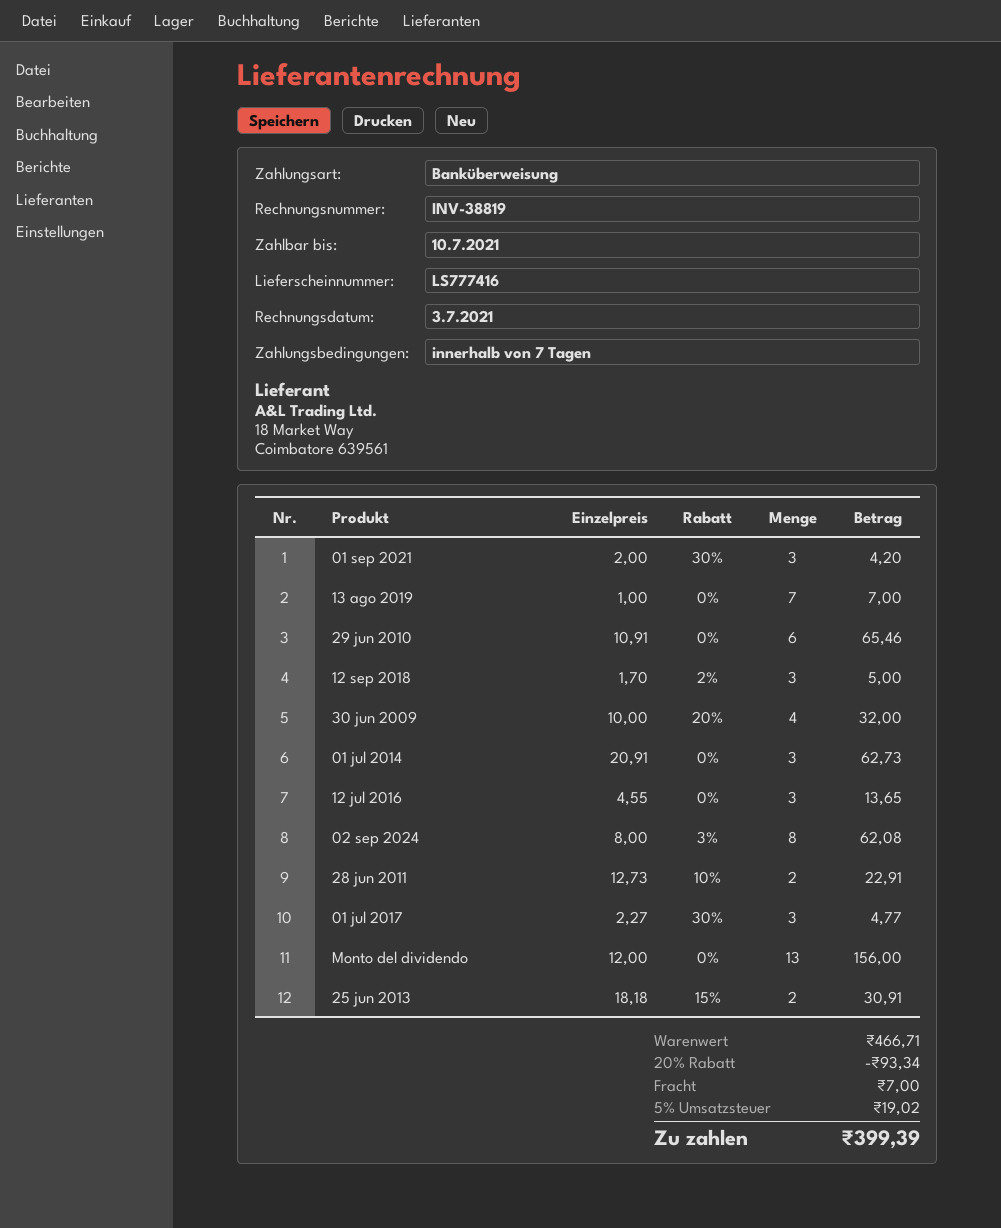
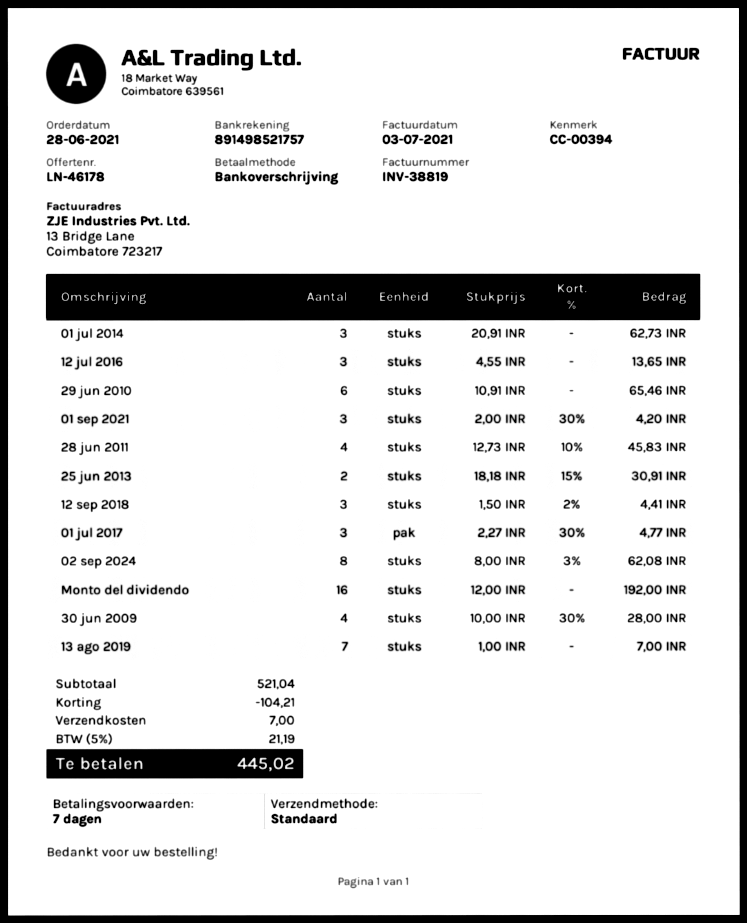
12 sep 2018: 3 x 1.70 - 2% = 5.00 -> 3 x 1.50 - 2% = 4.41
30 jun 2009: 4 x 10.00 - 20% = 32.00 -> 4 x 10.00 - 30% = 28.00
28 jun 2011: 2 x 12.73 - 10% = 22.91 -> 4 x 12.73 - 10% = 45.83
Monto del dividendo: 13 x 12.00 = 156.00 -> 16 x 12.00 = 192.00
subtotal: 466.71 -> 521.04
discount: 93.34 -> 104.21
tax: 5% = 19.02 -> 5% = 21.19
total: 399.39 -> 445.02

